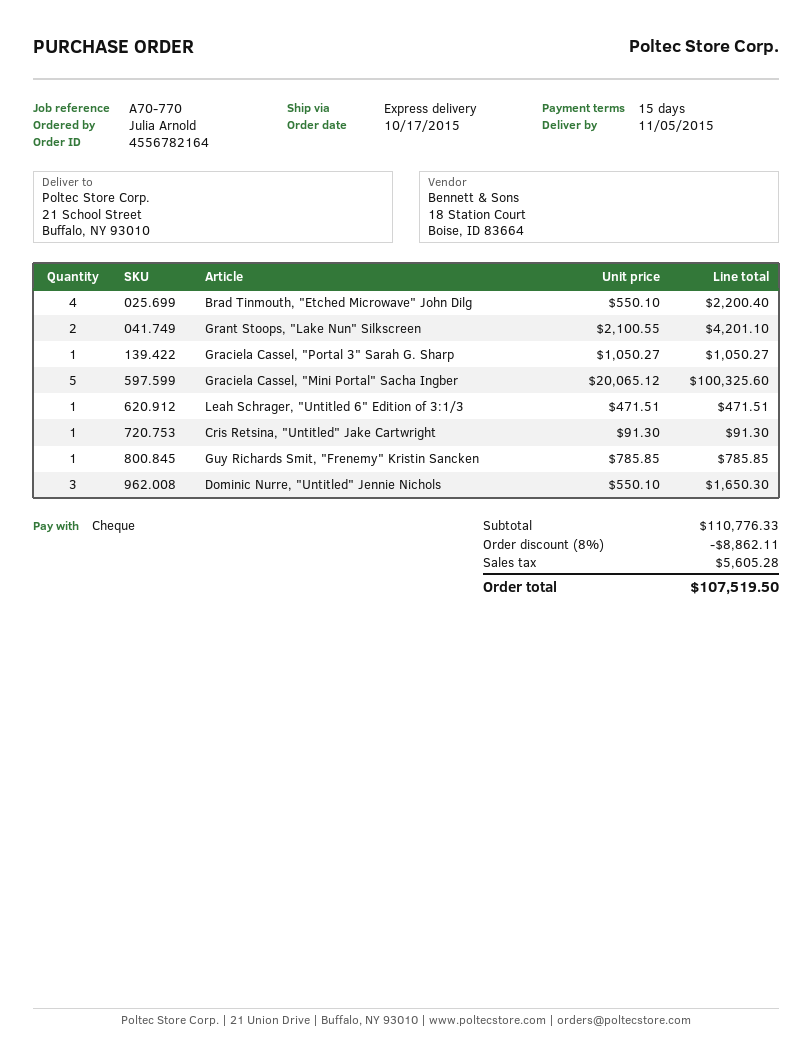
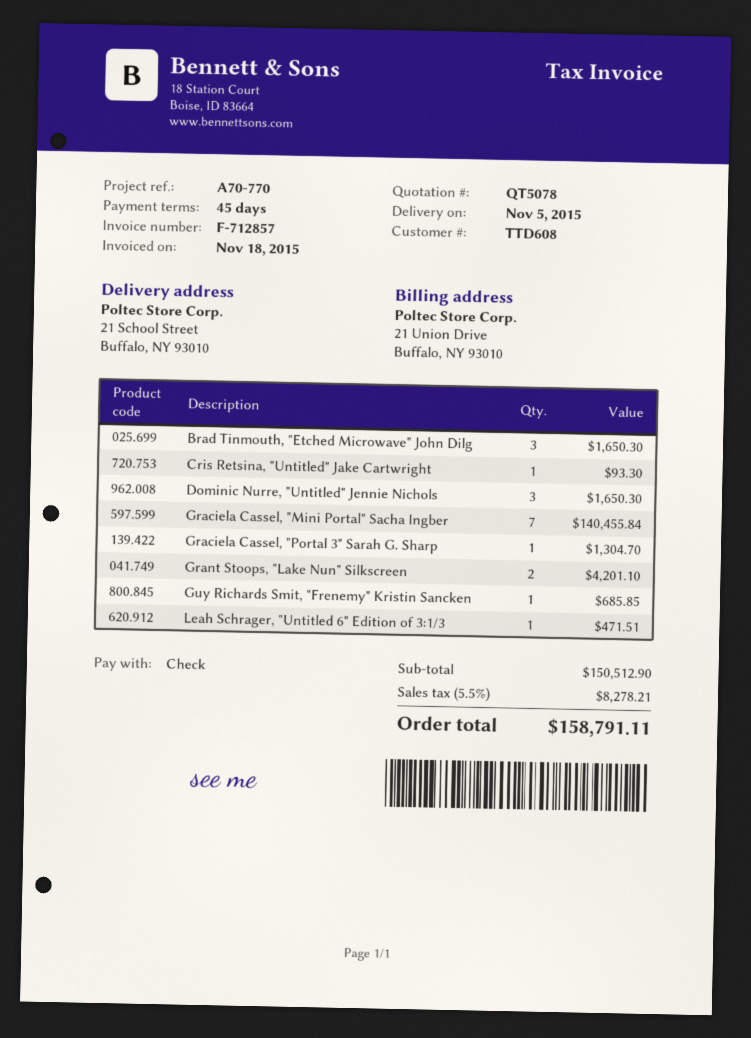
payment terms: 15 days -> 45 days
Brad Tinmouth, "Etched Microwave" John Dilg: 4 for 2200.40 -> 3 for 1650.30
Graciela Cassel, "Portal 3" Sarah G. Sharp: 1 for 1050.27 -> 1 for 1304.70
Graciela Cassel, "Mini Portal" Sacha Ingber: 5 for 100325.60 -> 7 for 140455.84
Cris Retsina, "Untitled" Jake Cartwright: 1 for 91.30 -> 1 for 93.30
Guy Richards Smit, "Frenemy" Kristin Sancken: 1 for 785.85 -> 1 for 685.85
subtotal: 110776.33 -> 150512.90
discount: 8% = 8862.11 -> none
tax: 5605.28 -> 8278.21
total: 107519.50 -> 158791.11

